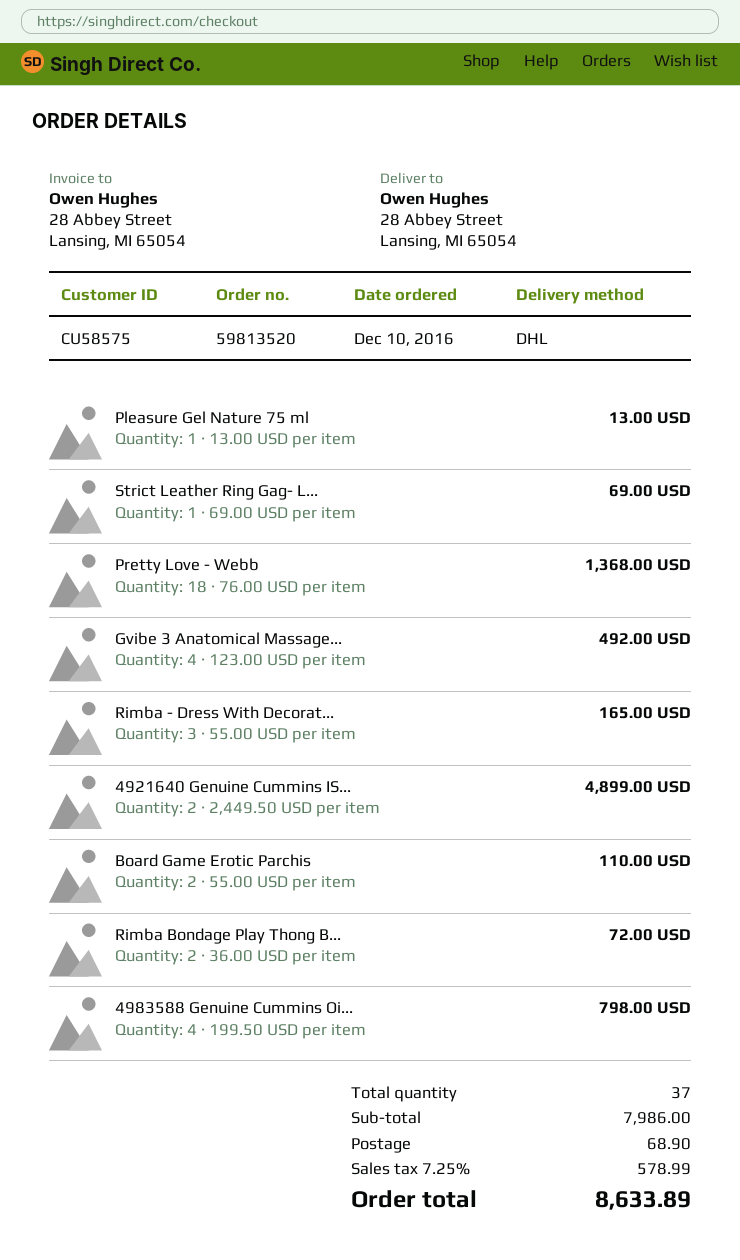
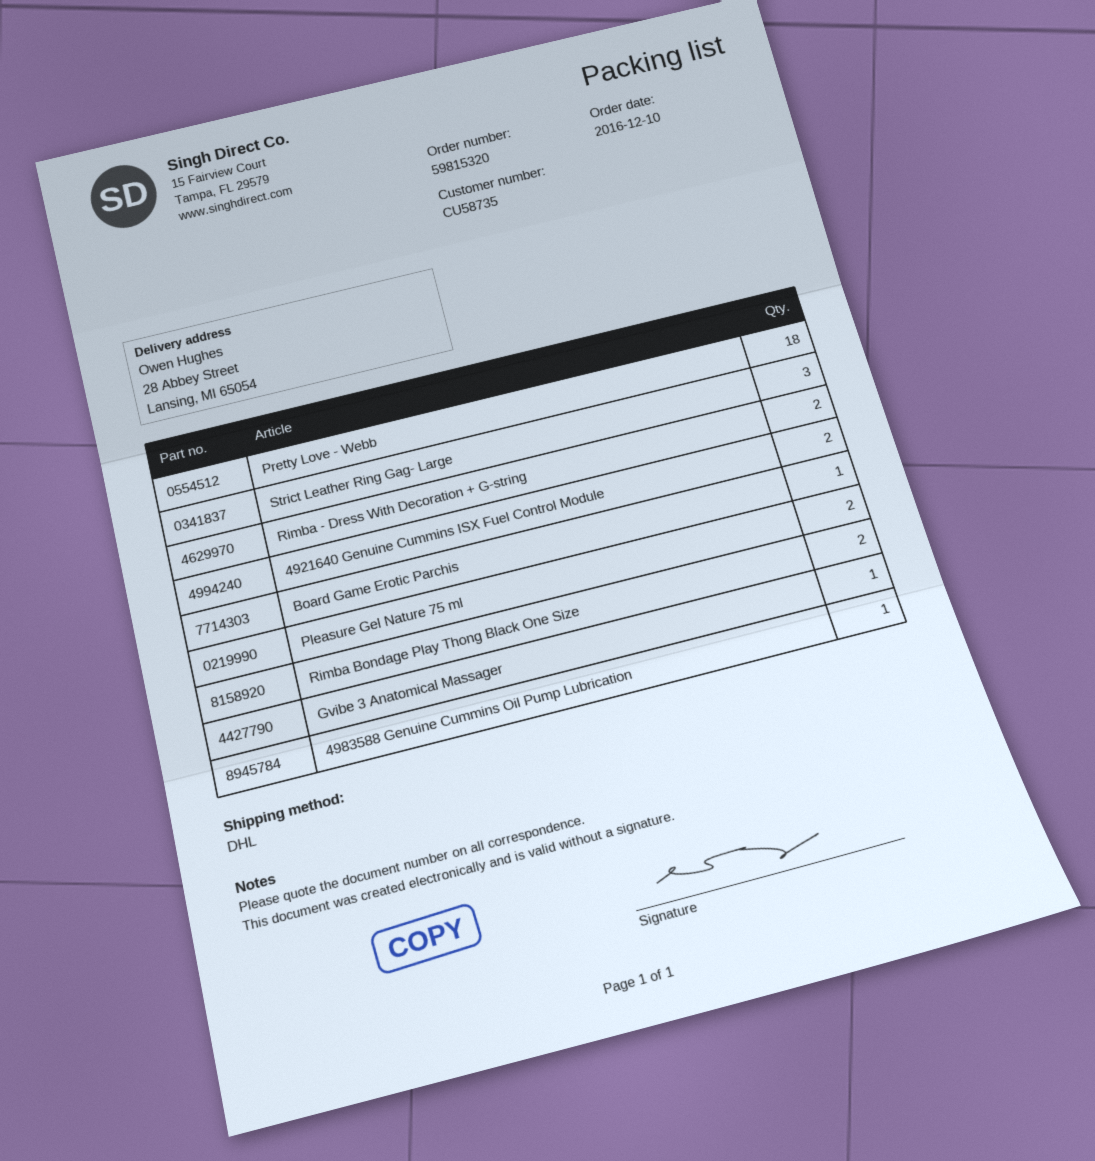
order number: 59813520 -> 59815320
customer number: CU58575 -> CU58735
Pleasure Gel Nature 75 ml: 1 -> 2
Strict Leather Ring Gag- L...: 1 -> 3
Gvibe 3 Anatomical Massage...: 4 -> 1
Rimba - Dress With Decorat...: 3 -> 2
Board Game Erotic Parchis: 2 -> 1
4983588 Genuine Cummins Oi...: 4 -> 1

